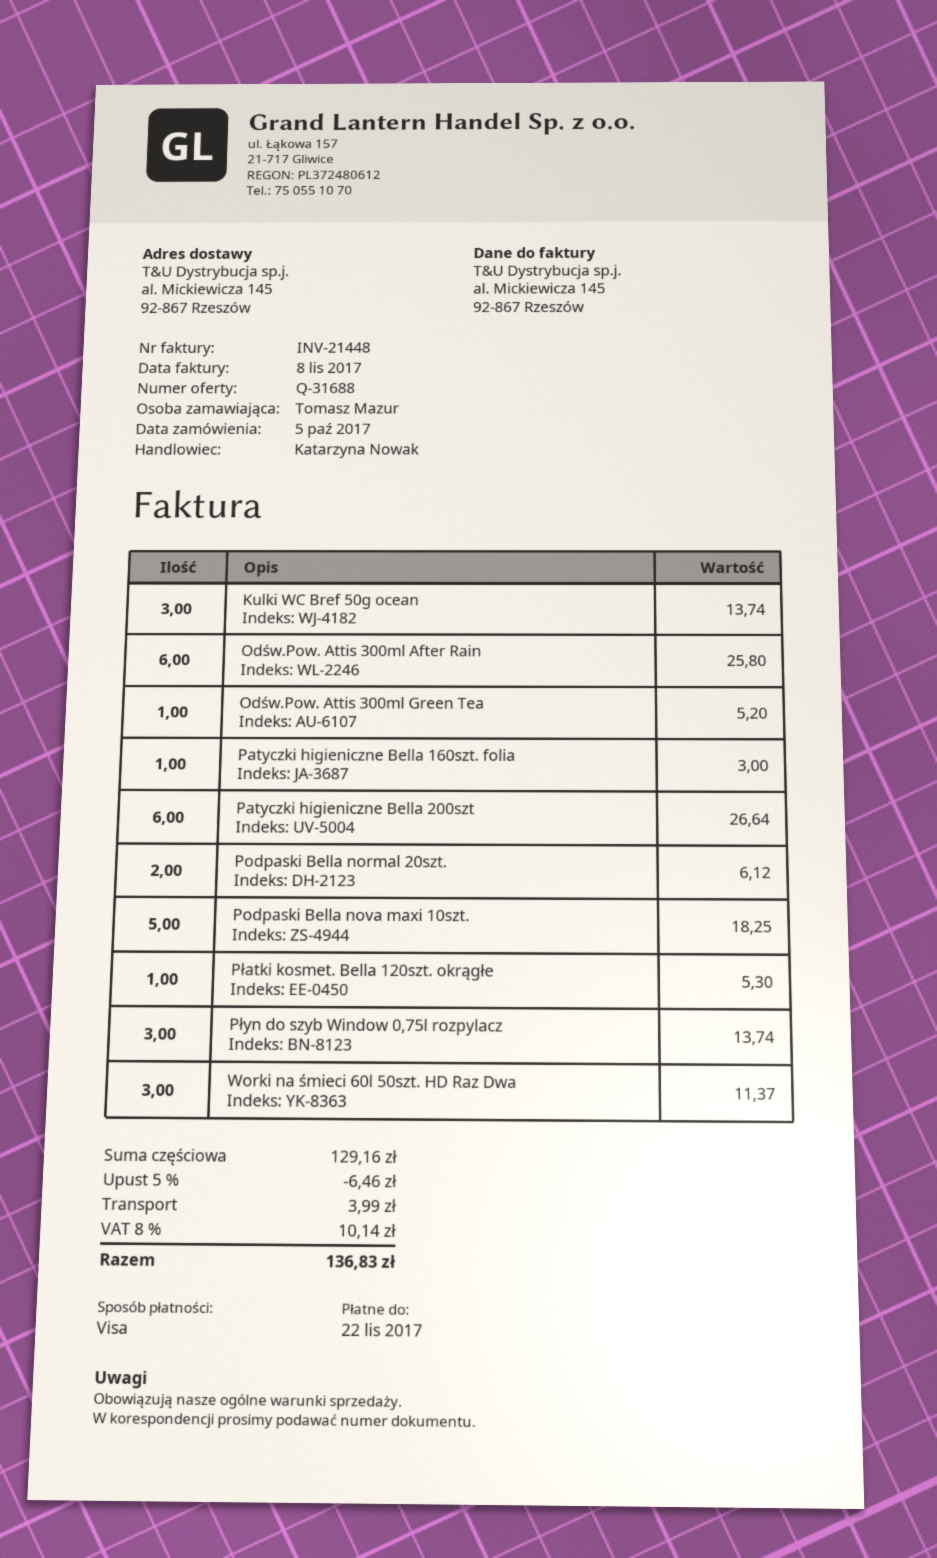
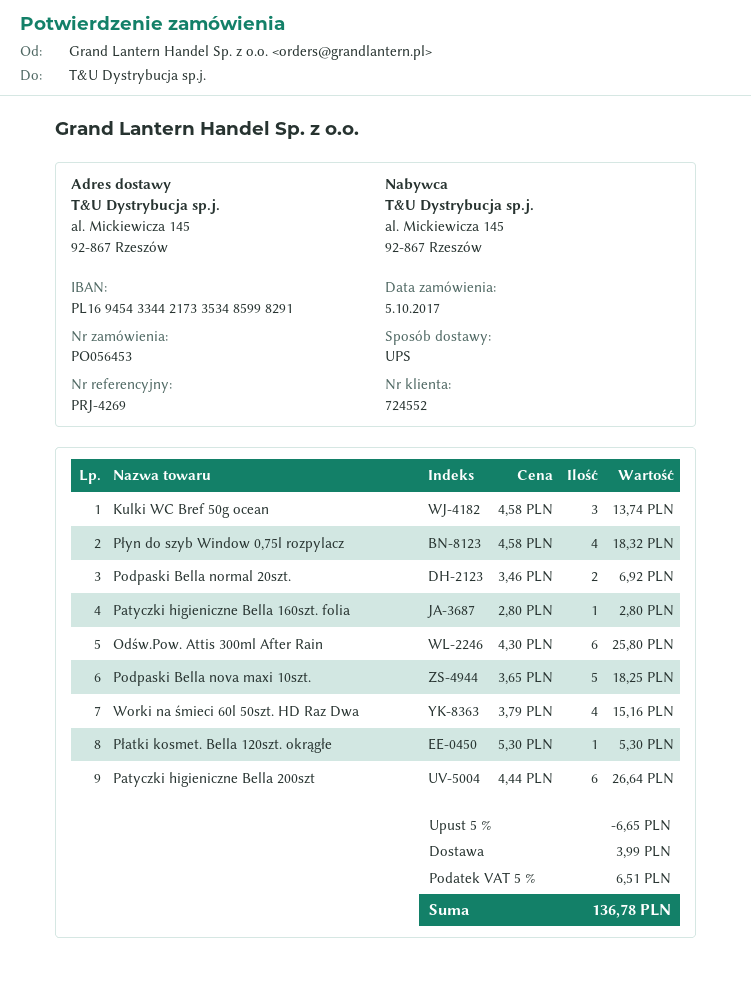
Odśw.Pow. Attis 300ml Green Tea: 1 for 5.20 -> none
Patyczki higieniczne Bella 160szt. folia: 1 for 3.00 -> 1 for 2.80
Podpaski Bella normal 20szt.: 2 for 6.12 -> 2 for 6.92
Płyn do szyb Window 0,75l rozpylacz: 3 for 13.74 -> 4 for 18.32
Worki na śmieci 60l 50szt. HD Raz Dwa: 3 for 11.37 -> 4 for 15.16
discount: 5% = 6.46 -> 5% = 6.65
tax: 8% = 10.14 -> 5% = 6.51
total: 136.83 -> 136.78

